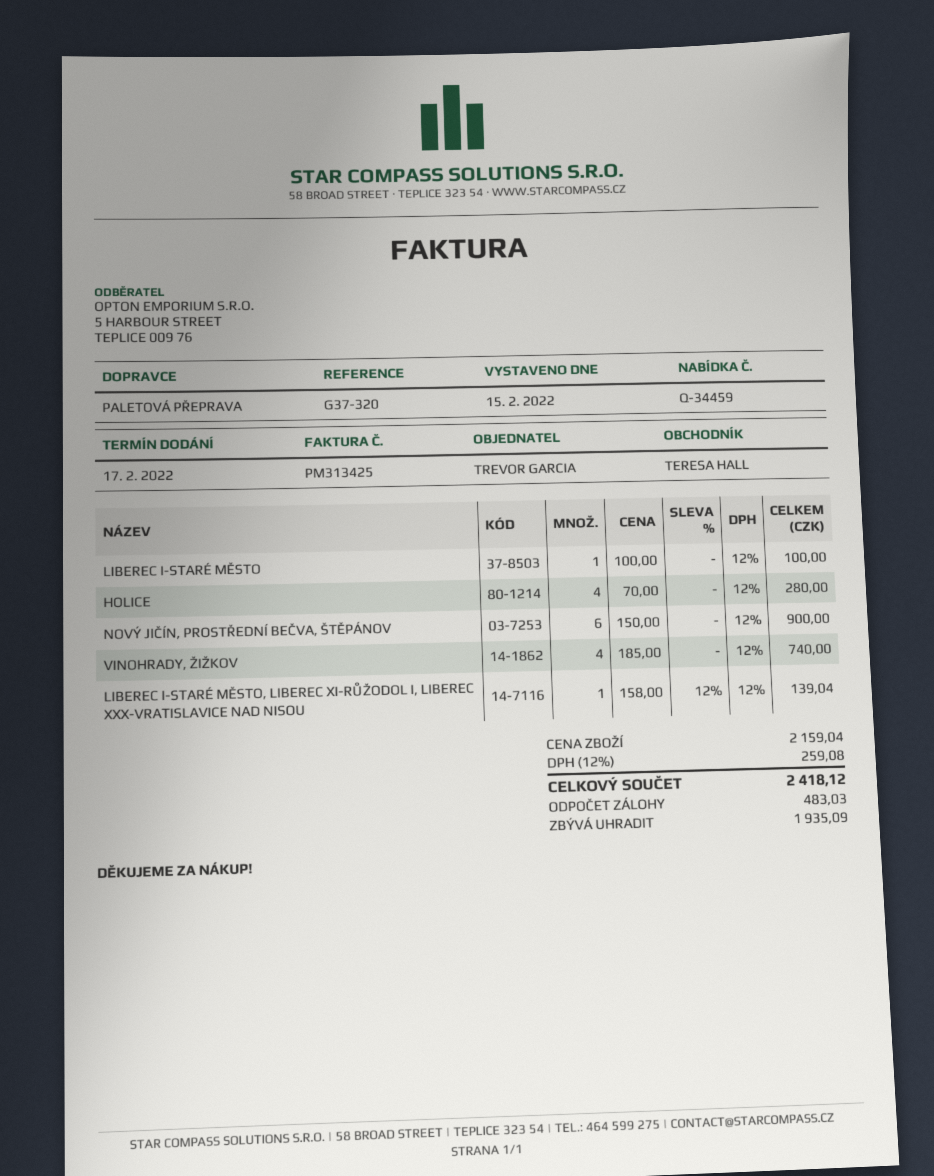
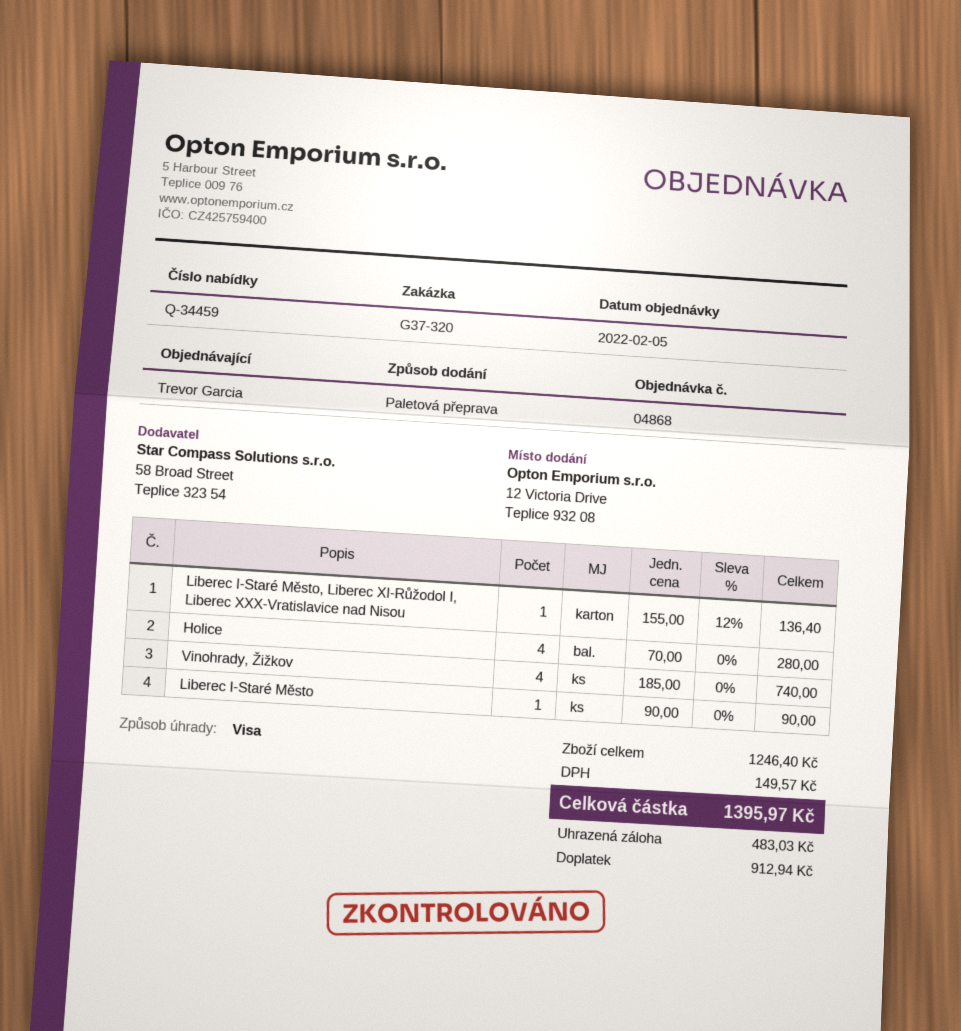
LIBEREC I-STARÉ MĚSTO: 1 x 100.00 = 100.00 -> 1 x 90.00 = 90.00
NOVÝ JIČÍN, PROSTŘEDNÍ BEČVA, ŠTĚPÁNOV: 6 x 150.00 = 900.00 -> none
LIBEREC I-STARÉ MĚSTO, LIBEREC XI-RŮŽODOL I, LIBEREC XXX-VRATISLAVICE NAD NISOU: 1 x 158.00 - 12% = 139.04 -> 1 x 155.00 - 12% = 136.40
subtotal: 2159.04 -> 1246.40
tax: 259.08 -> 149.57
total: 2418.12 -> 1395.97
balance: 1935.09 -> 912.94

